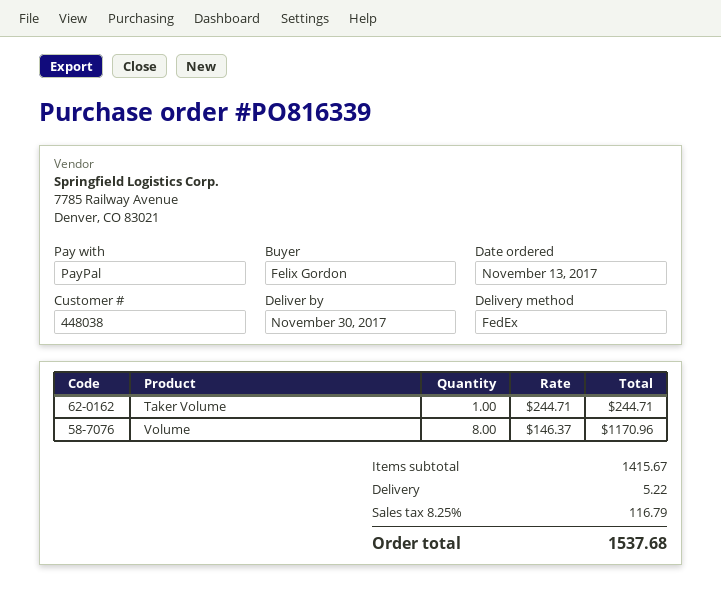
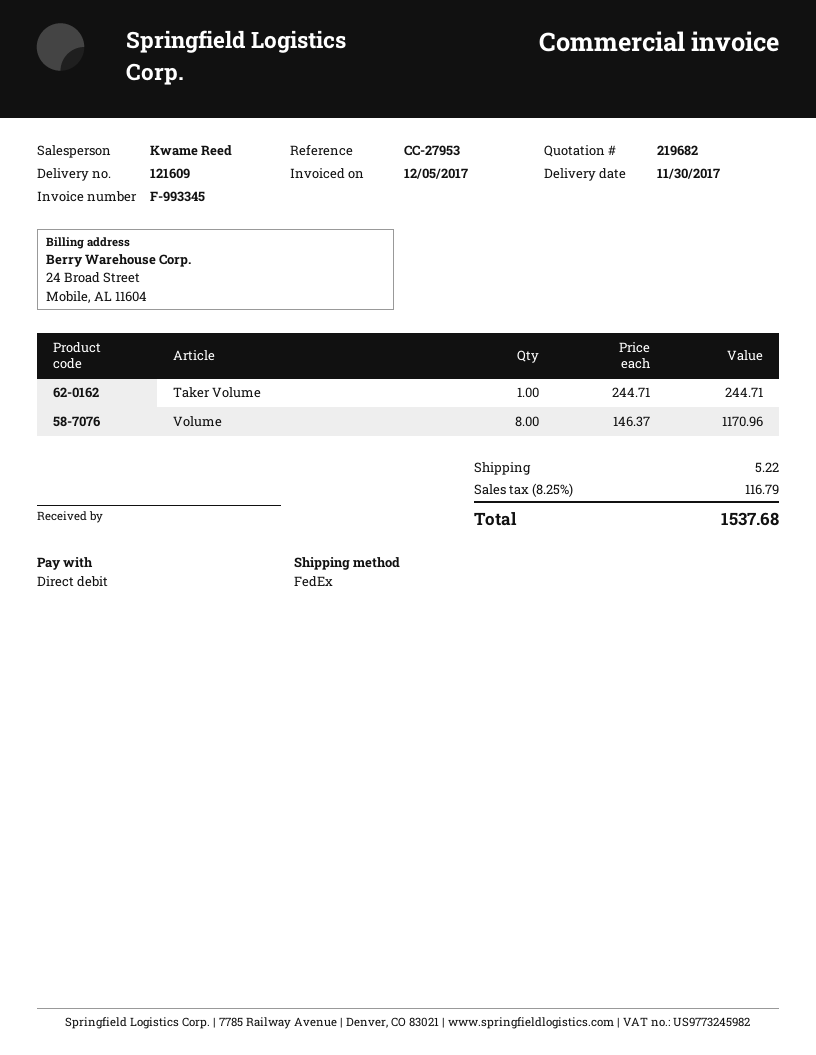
payment method: PayPal -> direct debit

